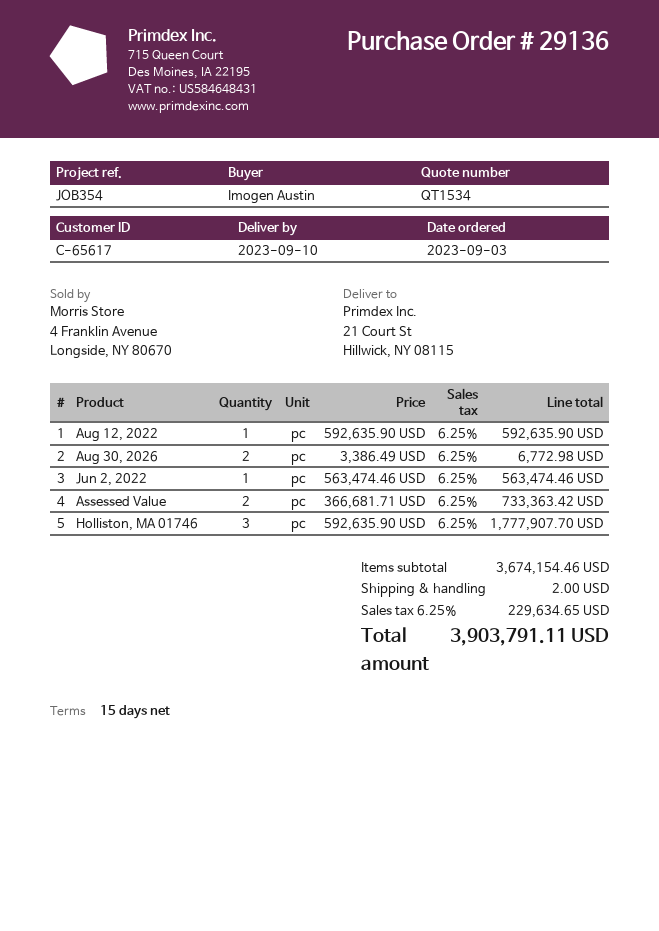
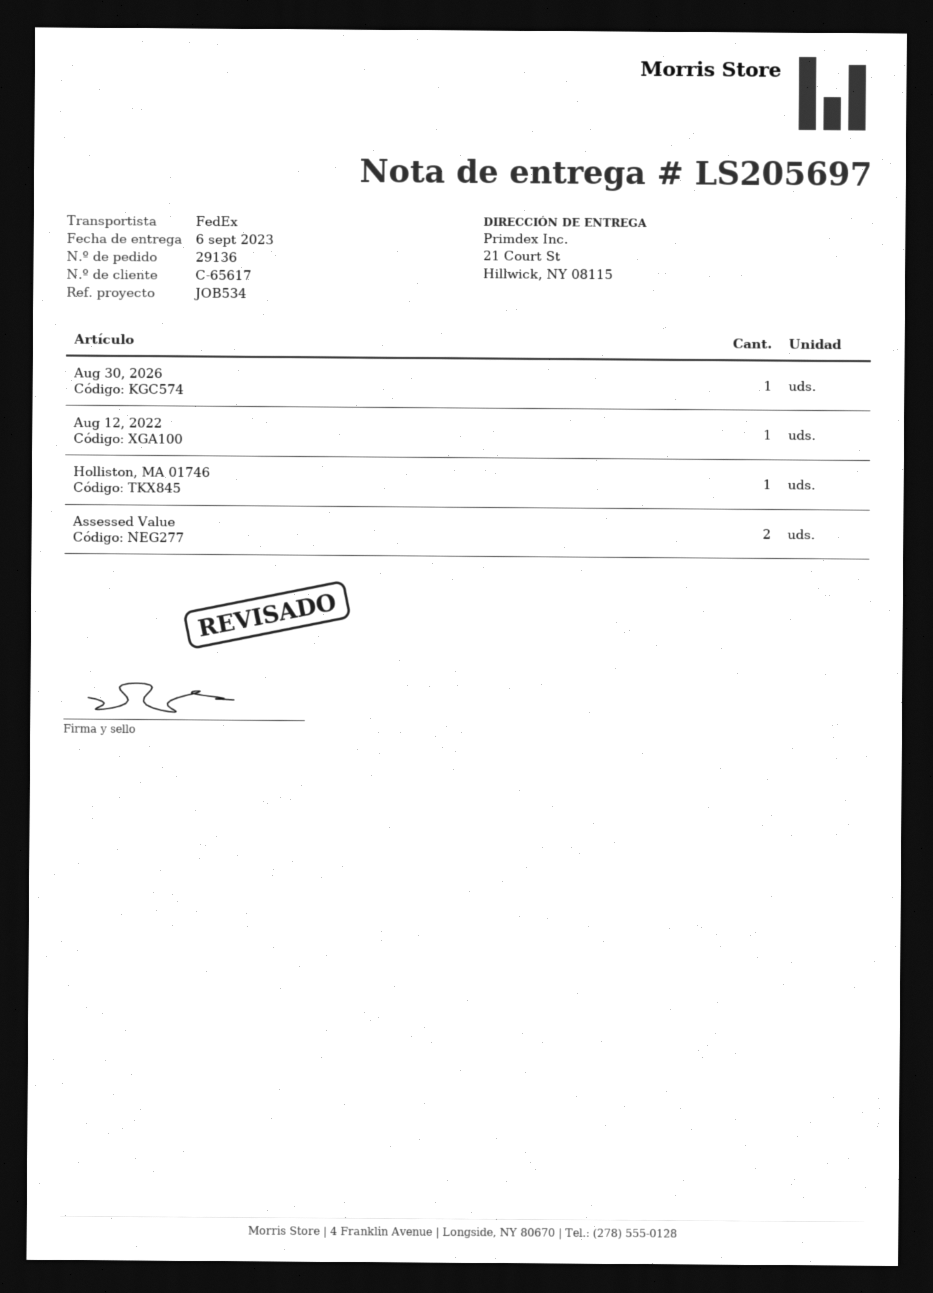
delivery date: 2023-09-10 -> 2023-09-06
reference: JOB354 -> JOB534
Aug 30, 2026: 2 -> 1
Jun 2, 2022: 1 -> none
Holliston, MA 01746: 3 -> 1

